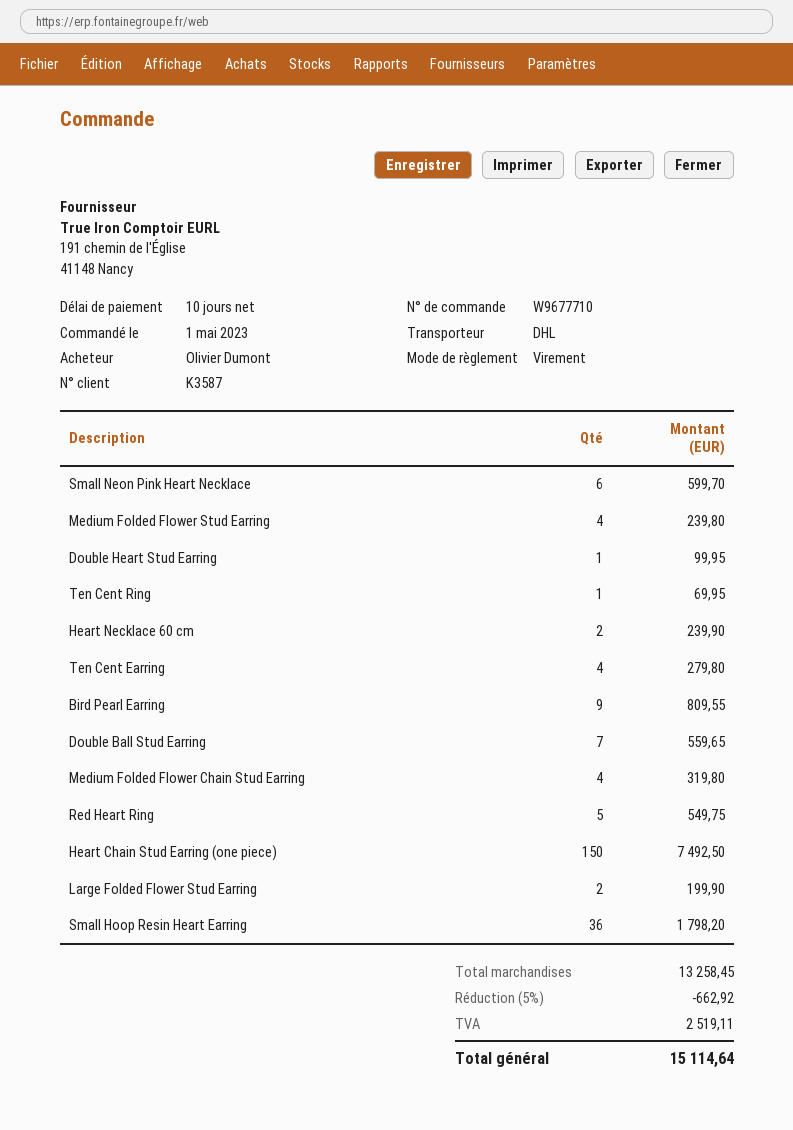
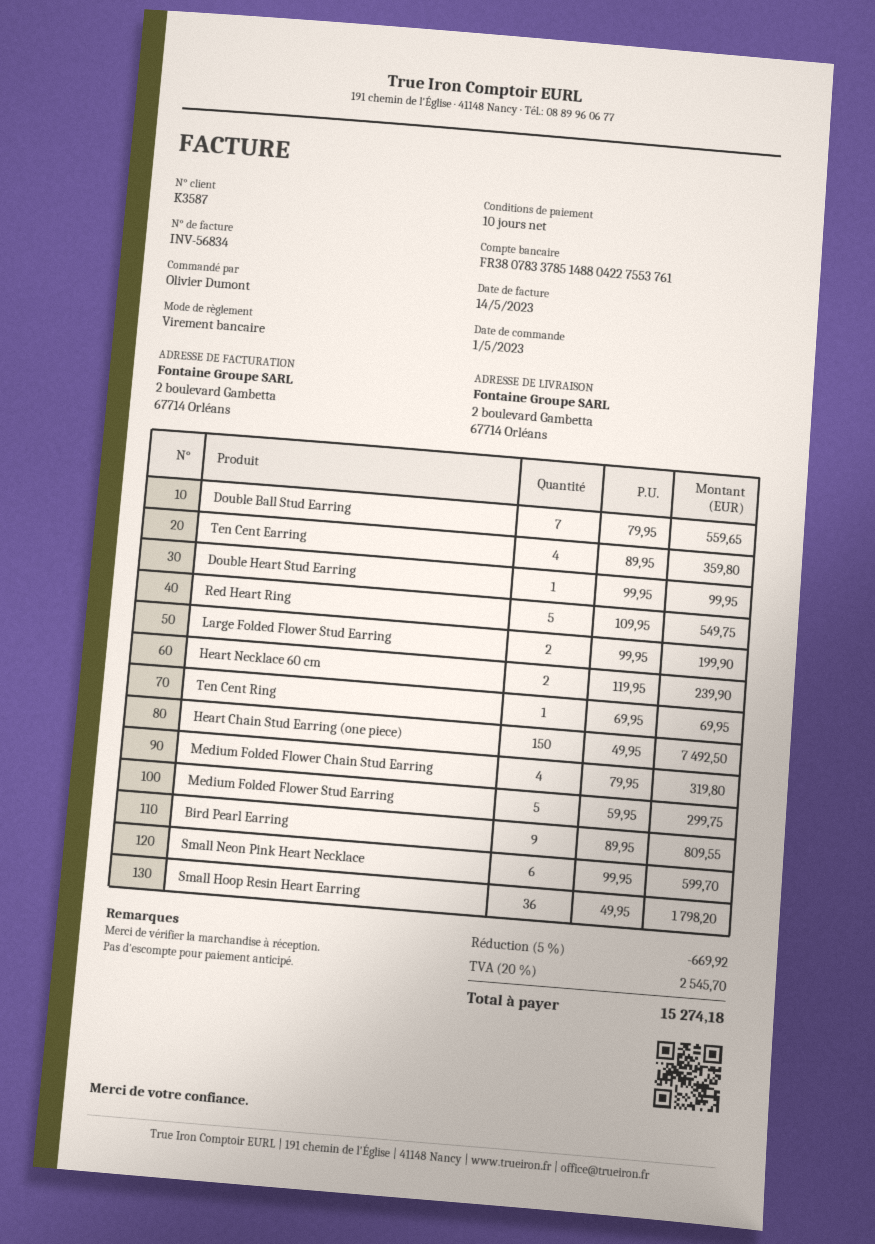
Medium Folded Flower Stud Earring: 4 for 239.80 -> 5 for 299.75
Ten Cent Earring: 4 for 279.80 -> 4 for 359.80
discount: 5% = 662.92 -> 5% = 669.92
tax: 2519.11 -> 2545.70
total: 15114.64 -> 15274.18

